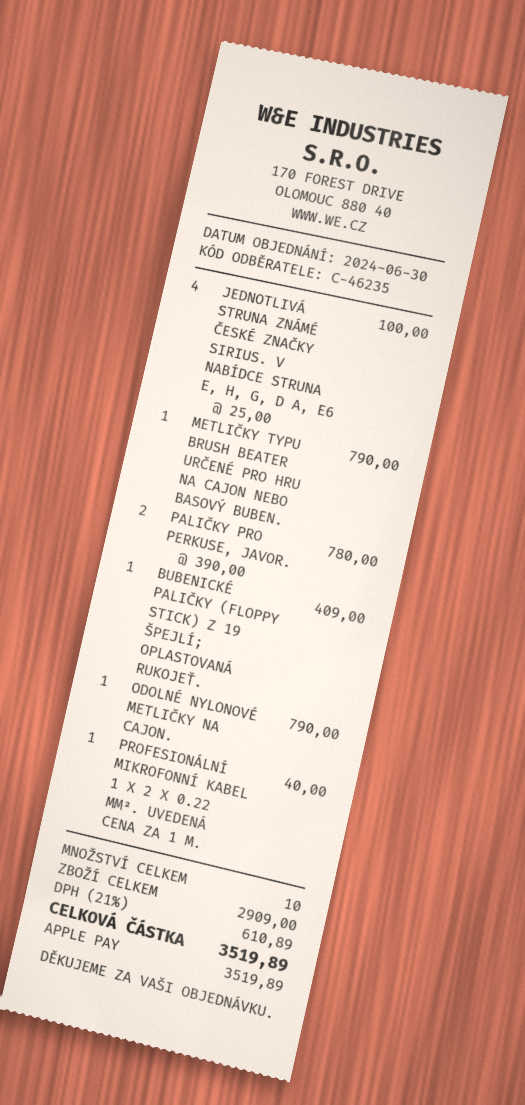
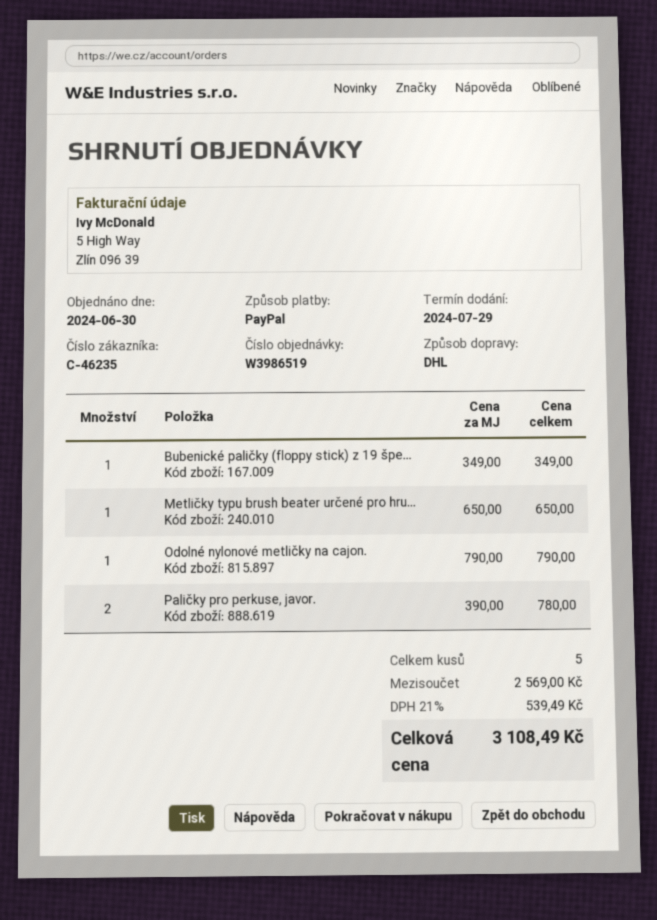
payment method: Apple Pay -> PayPal
JEDNOTLIVÁ STRUNA ZNÁMÉ ČESKÉ ZNAČKY SIRIUS. V NABÍDCE STRUNA E, H, G, D A, E6: 4 x 25.00 = 100.00 -> none
METLIČKY TYPU BRUSH BEATER URČENÉ PRO HRU NA CAJON NEBO BASOVÝ BUBEN.: 1 x 790.00 = 790.00 -> 1 x 650.00 = 650.00
BUBENICKÉ PALIČKY (FLOPPY STICK) Z 19 ŠPEJLÍ; OPLASTOVANÁ RUKOJEŤ.: 1 x 409.00 = 409.00 -> 1 x 349.00 = 349.00
PROFESIONÁLNÍ MIKROFONNÍ KABEL 1 X 2 X 0.22 MM². UVEDENÁ CENA ZA 1 M.: 1 x 40.00 = 40.00 -> none
total quantity: 10 -> 5
subtotal: 2909.00 -> 2569.00
tax: 21% = 610.89 -> 21% = 539.49
total: 3519.89 -> 3108.49

